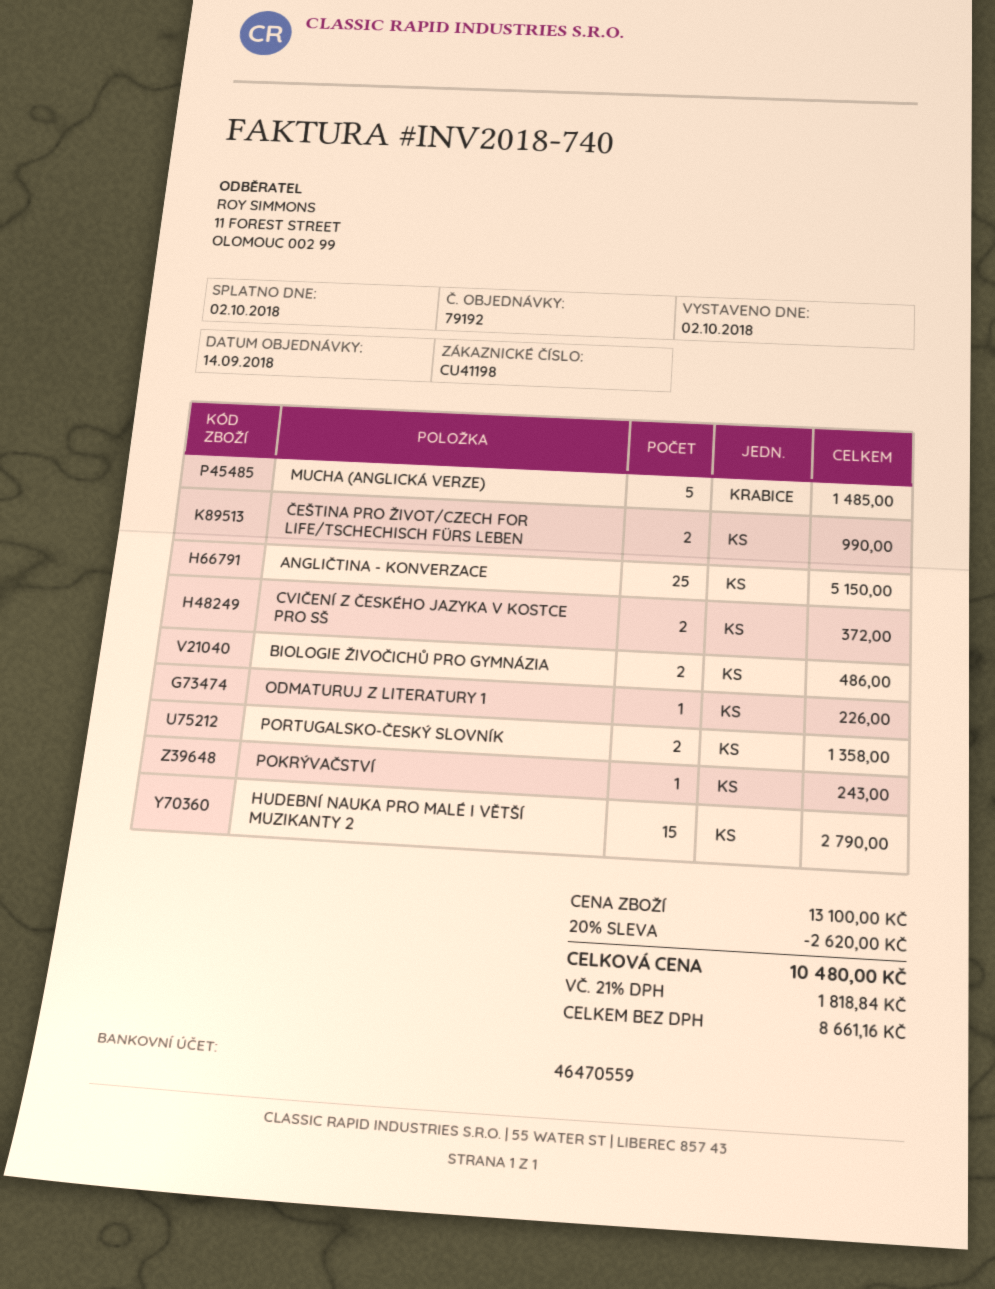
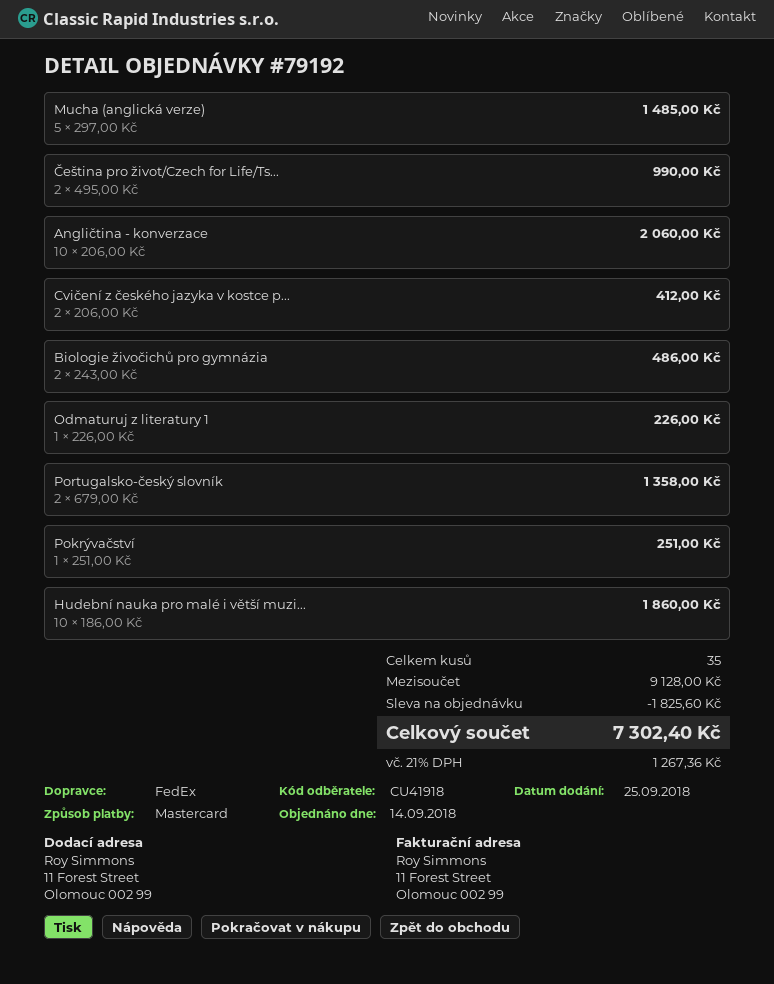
customer number: CU41198 -> CU41918
ANGLIČTINA - KONVERZACE: 25 for 5150.00 -> 10 for 2060.00
CVIČENÍ Z ČESKÉHO JAZYKA V KOSTCE PRO SŠ: 2 for 372.00 -> 2 for 412.00
POKRÝVAČSTVÍ: 1 for 243.00 -> 1 for 251.00
HUDEBNÍ NAUKA PRO MALÉ I VĚTŠÍ MUZIKANTY 2: 15 for 2790.00 -> 10 for 1860.00
subtotal: 13100.00 -> 9128.00
discount: 2620.00 -> 1825.60
tax: 21% = 1818.84 -> 21% = 1267.36
total: 10480.00 -> 7302.40

